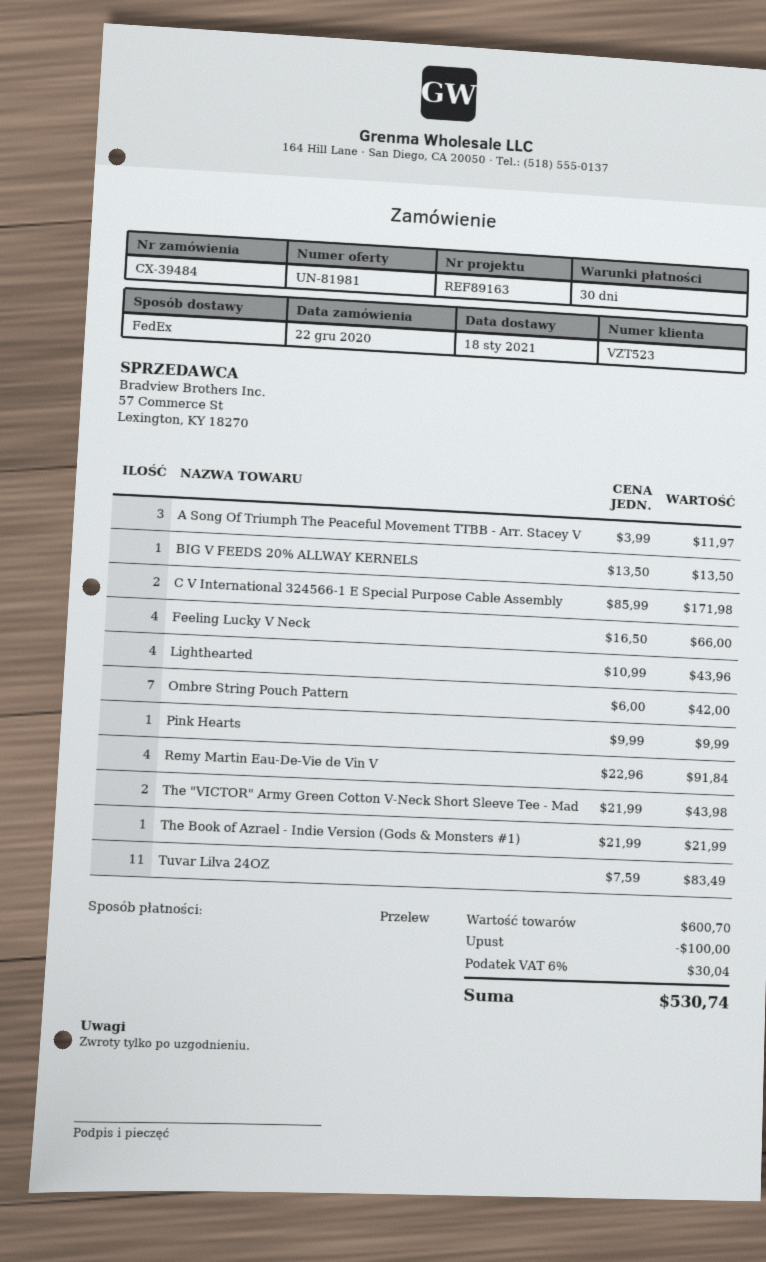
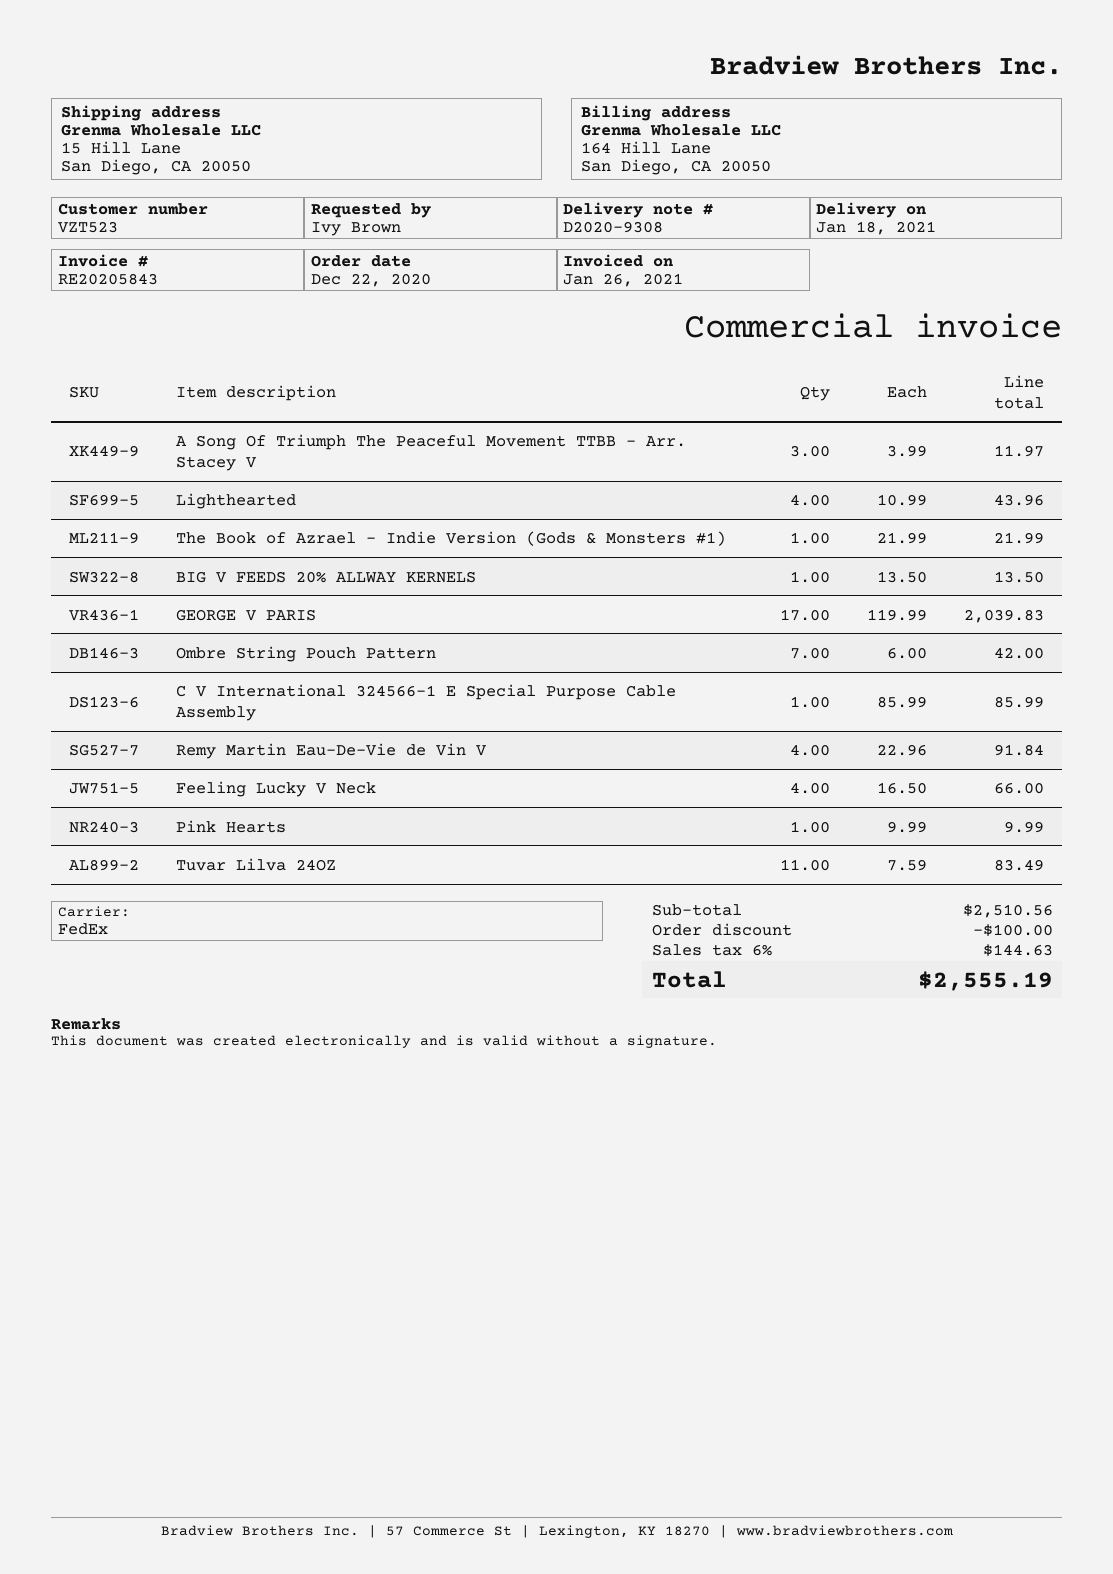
C V International 324566-1 E Special Purpose Cable Assembly: 2 x 85.99 = 171.98 -> 1 x 85.99 = 85.99
The "VICTOR" Army Green Cotton V-Neck Short Sleeve Tee - Mad: 2 x 21.99 = 43.98 -> none
GEORGE V PARIS: none -> 17 x 119.99 = 2039.83
subtotal: 600.70 -> 2510.56
tax: 6% = 30.04 -> 6% = 144.63
total: 530.74 -> 2555.19

